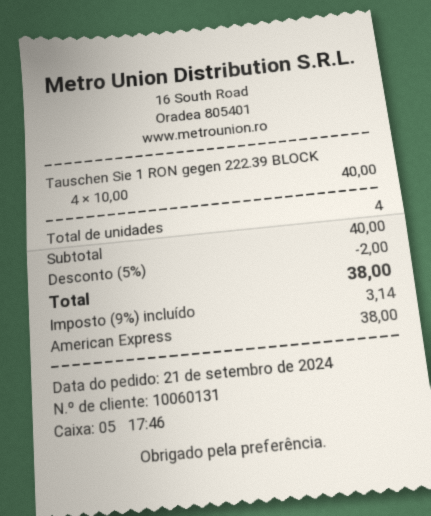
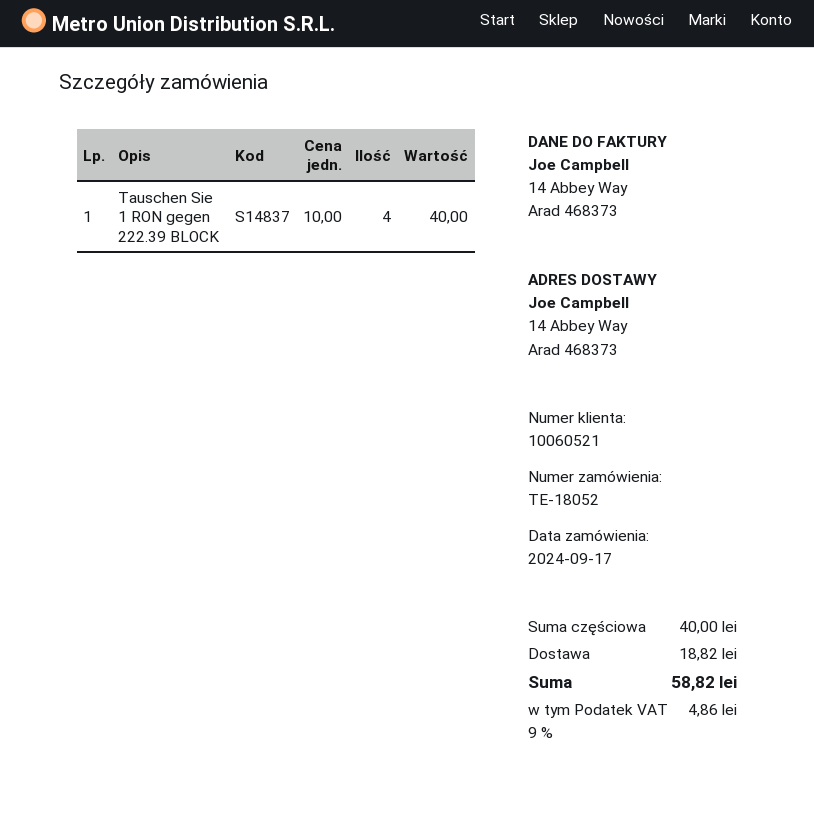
order date: 2024-09-21 -> 2024-09-17
customer number: 10060131 -> 10060521
discount: 5% = 2.00 -> none
shipping: none -> 18.82
tax: 9% = 3.14 -> 9% = 4.86
total: 38.00 -> 58.82

